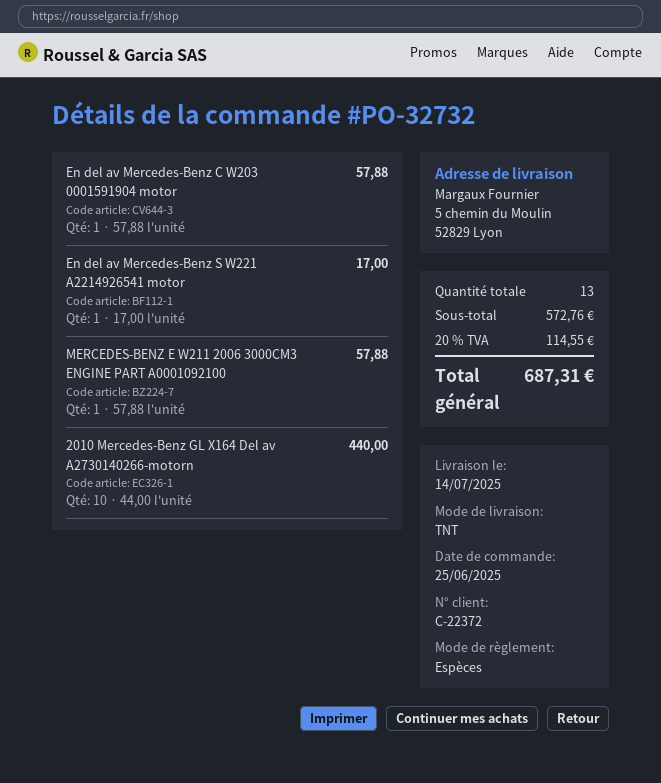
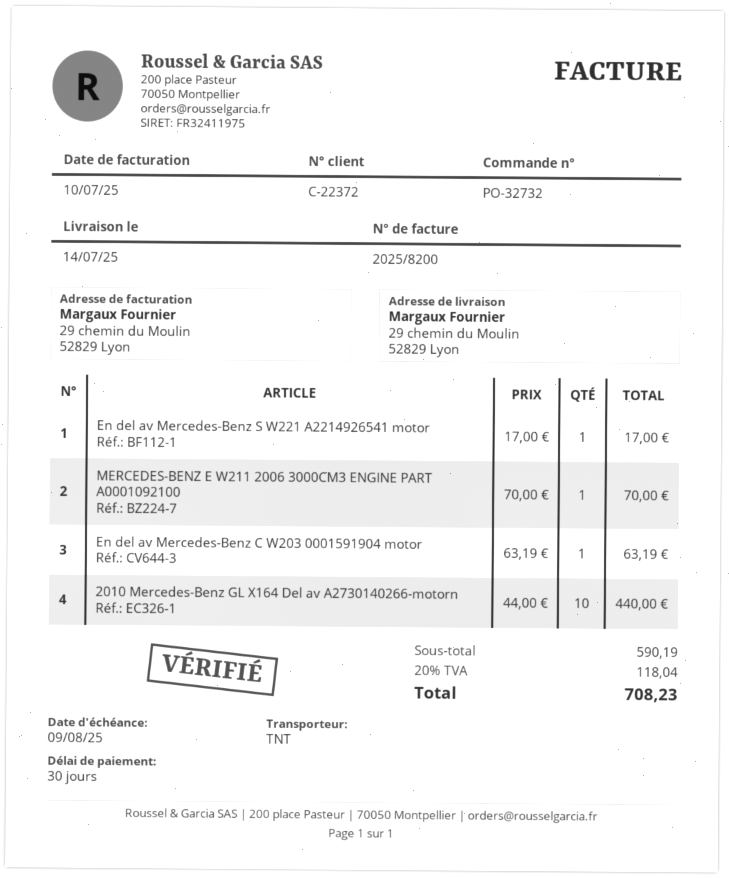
ship to: 5 chemin du Moulin, 52829 Lyon -> 29 chemin du Moulin, 52829 Lyon
En del av Mercedes-Benz C W203 0001591904 motor: 1 x 57.88 = 57.88 -> 1 x 63.19 = 63.19
MERCEDES-BENZ E W211 2006 3000CM3 ENGINE PART A0001092100: 1 x 57.88 = 57.88 -> 1 x 70.00 = 70.00
subtotal: 572.76 -> 590.19
tax: 20% = 114.55 -> 20% = 118.04
total: 687.31 -> 708.23

